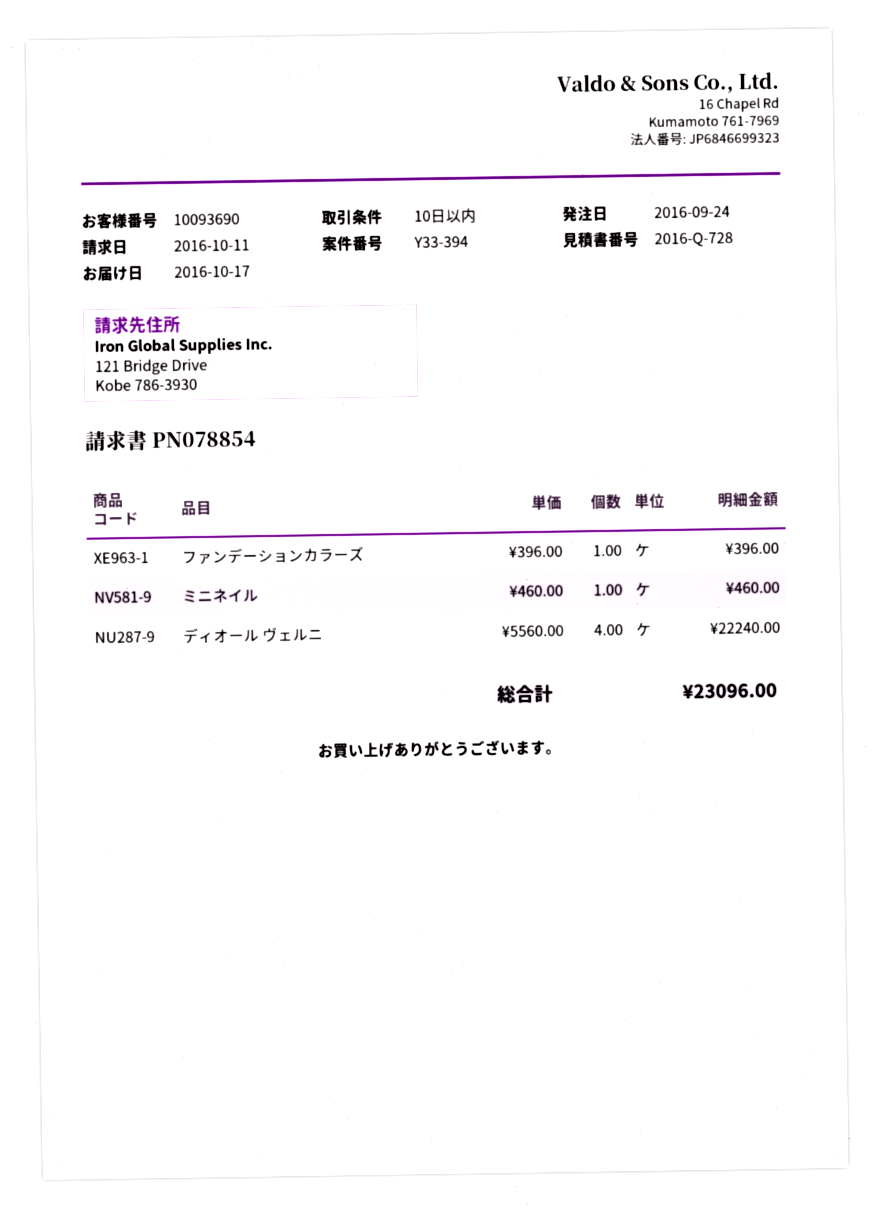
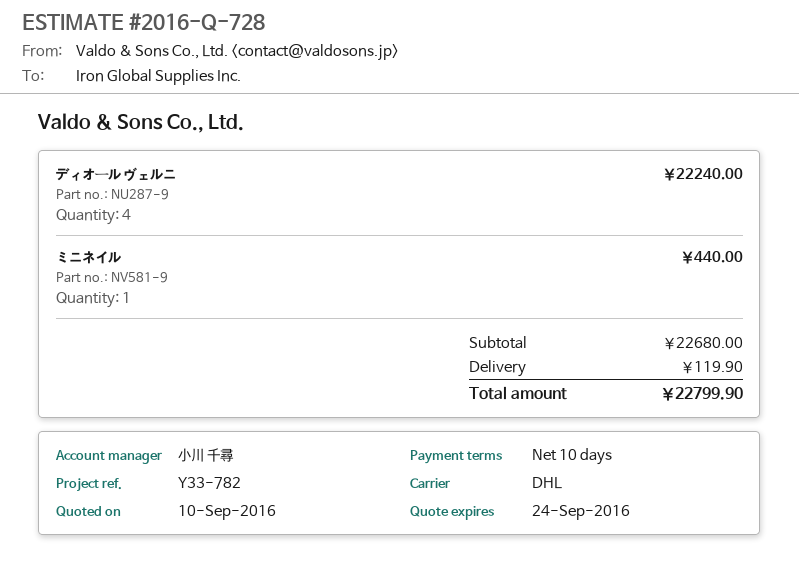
reference: Y33-394 -> Y33-782
ファンデーションカラーズ: 1 for 396.00 -> none
ミニネイル: 1 for 460.00 -> 1 for 440.00
shipping: none -> 119.90
total: 23096.00 -> 22799.90

